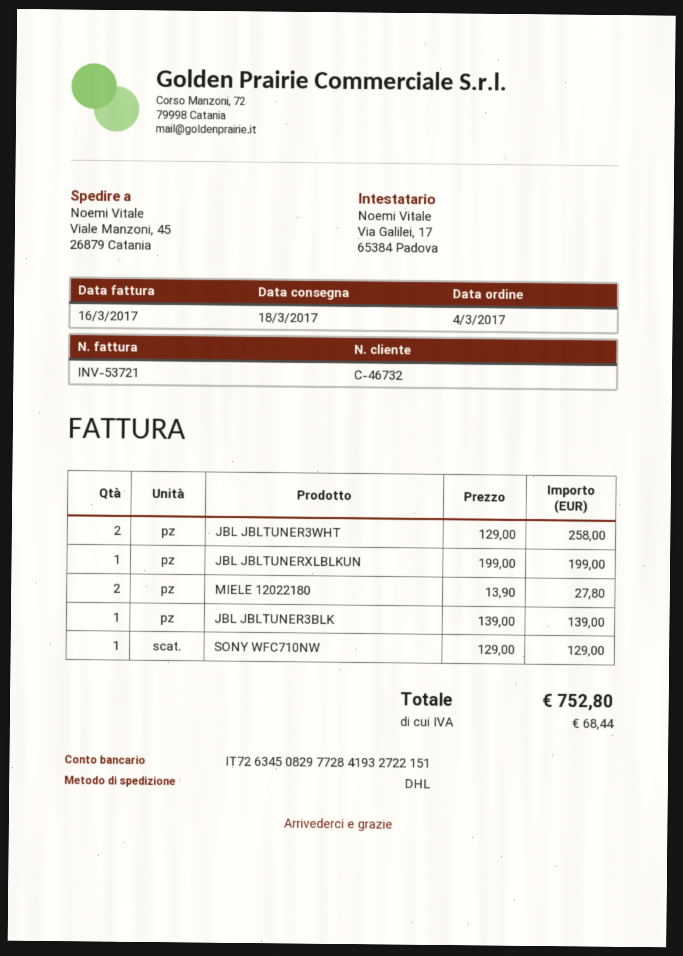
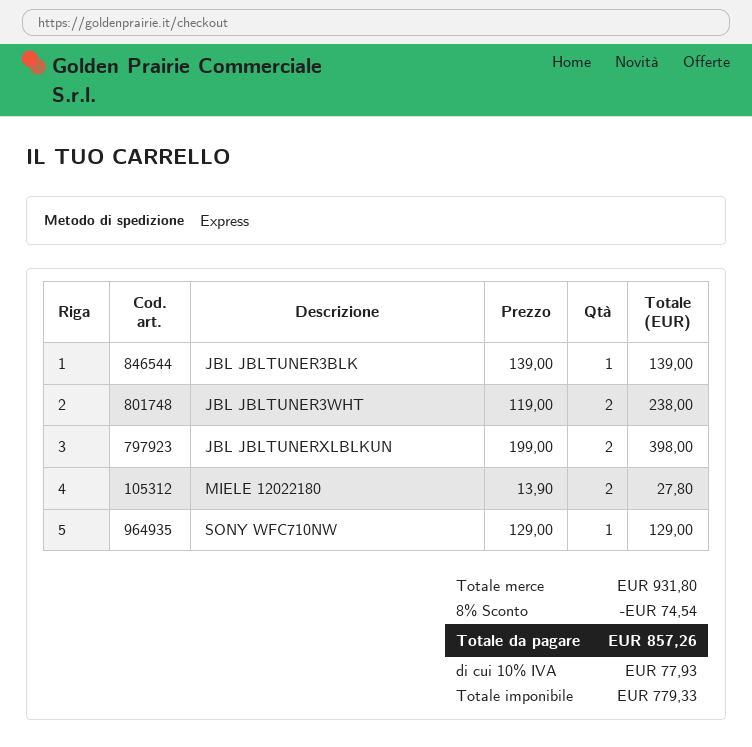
shipping method: DHL -> express
JBL JBLTUNER3WHT: 2 x 129.00 = 258.00 -> 2 x 119.00 = 238.00
JBL JBLTUNERXLBLKUN: 1 x 199.00 = 199.00 -> 2 x 199.00 = 398.00
discount: none -> 8% = 74.54
tax: 68.44 -> 77.93
total: 752.80 -> 857.26

